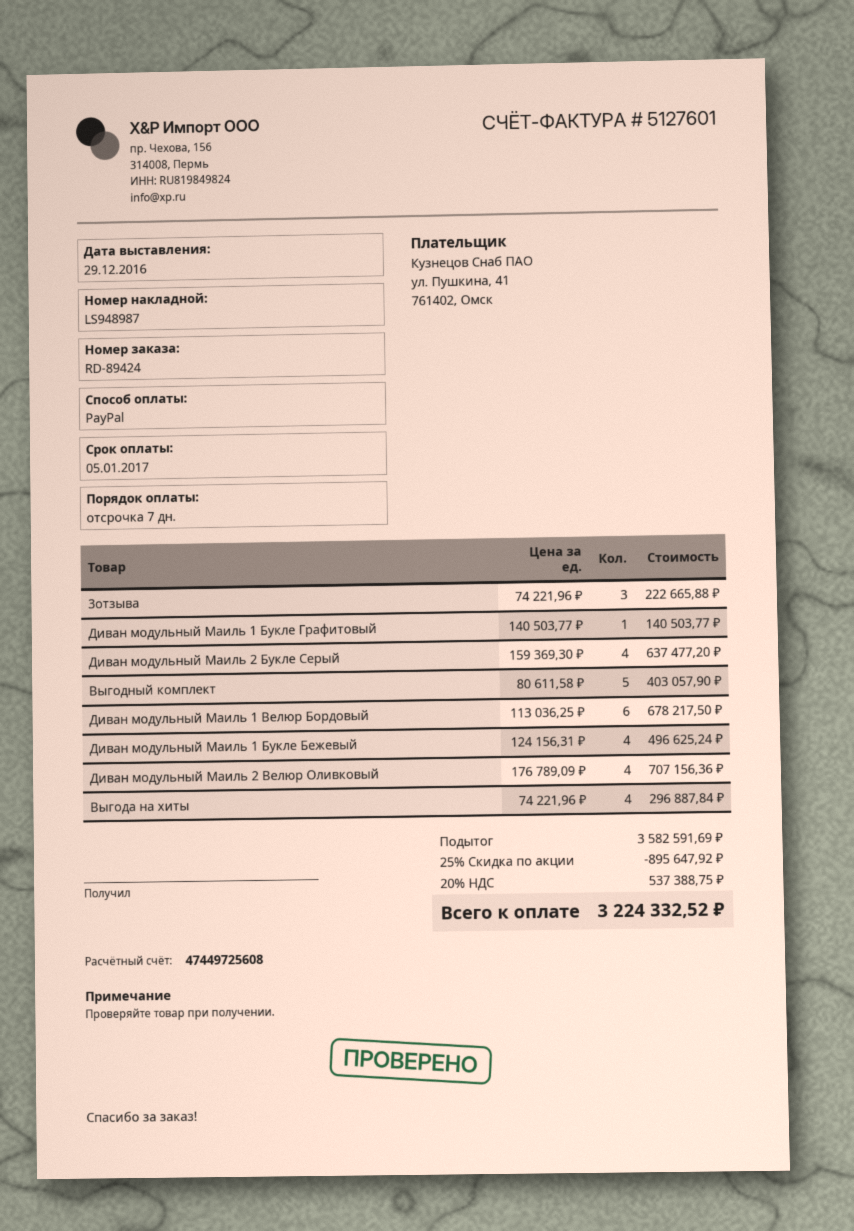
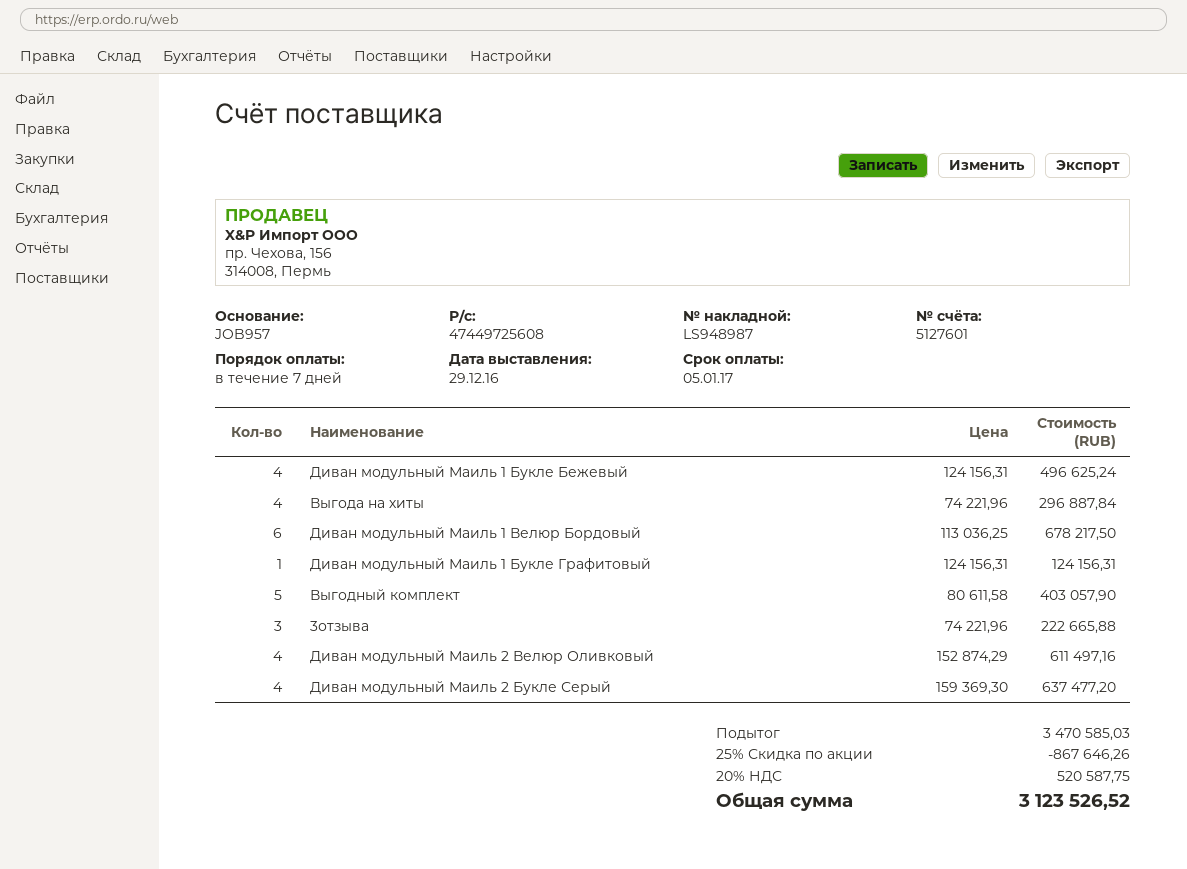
Диван модульный Маиль 1 Букле Графитовый: 1 x 140503.77 = 140503.77 -> 1 x 124156.31 = 124156.31
Диван модульный Маиль 2 Велюр Оливковый: 4 x 176789.09 = 707156.36 -> 4 x 152874.29 = 611497.16
subtotal: 3582591.69 -> 3470585.03
discount: 25% = 895647.92 -> 25% = 867646.26
tax: 20% = 537388.75 -> 20% = 520587.75
total: 3224332.52 -> 3123526.52

